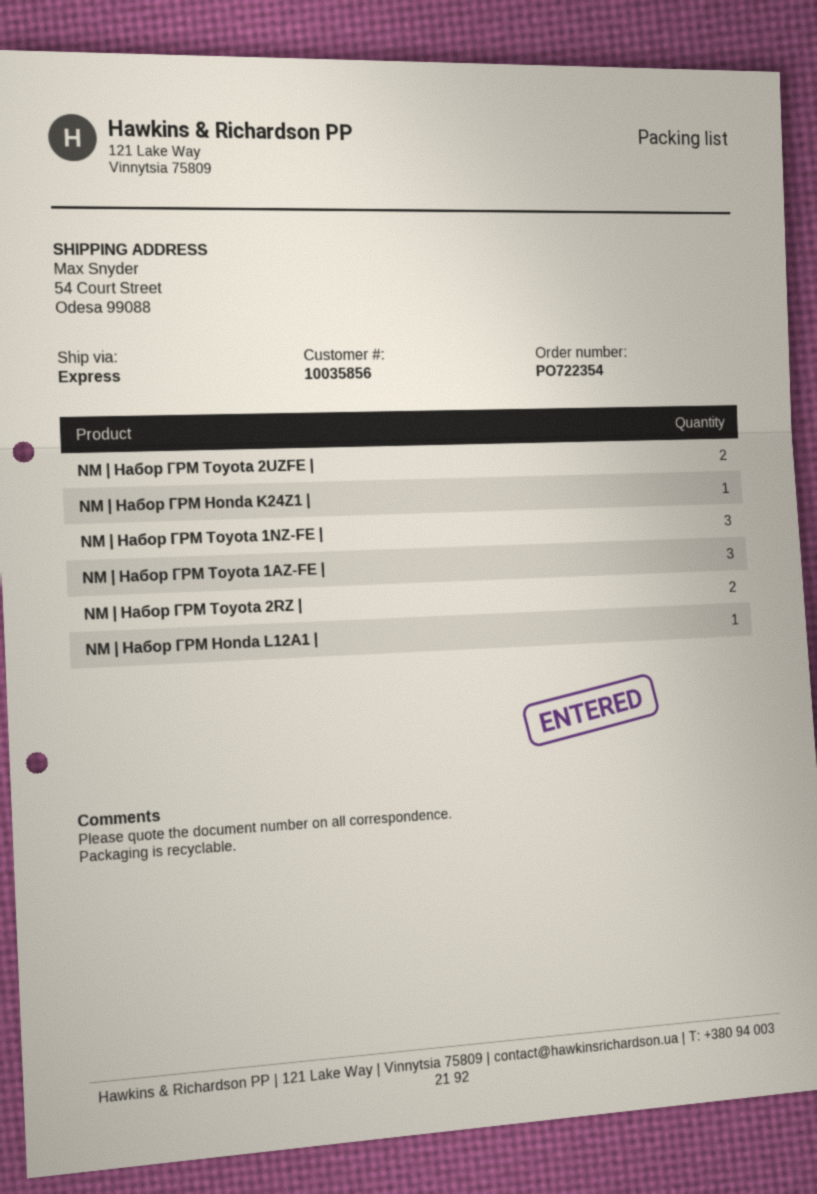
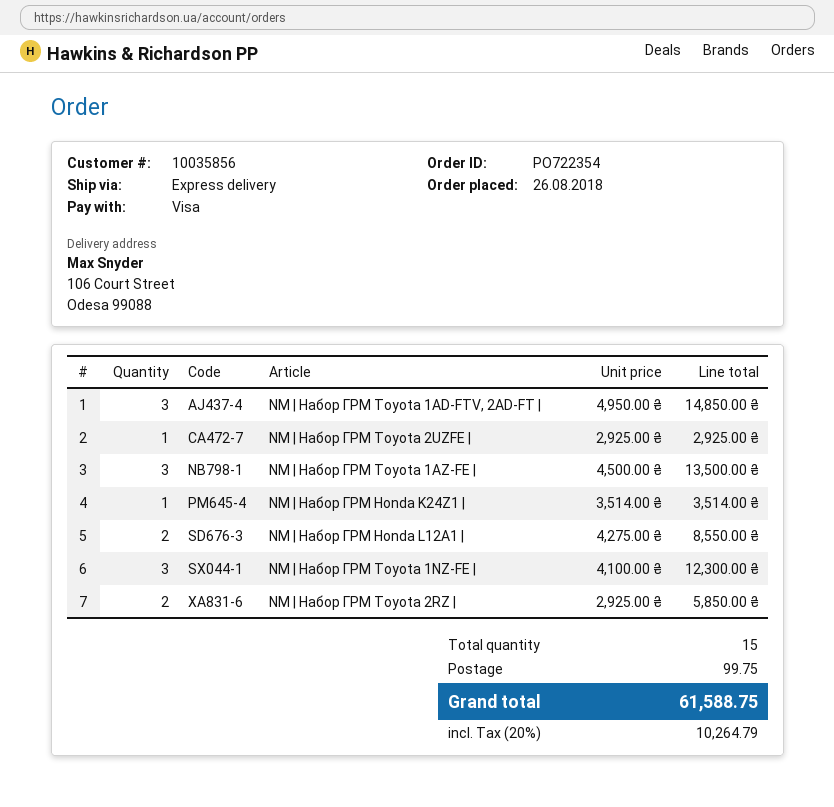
ship to: 54 Court Street, Odesa 99088 -> 106 Court Street, Odesa 99088
NM | Набор ГРМ Toyota 2UZFE |: 2 -> 1
NM | Набор ГРМ Honda L12A1 |: 1 -> 2
NM | Набор ГРМ Toyota 1AD-FTV, 2AD-FT |: none -> 3

